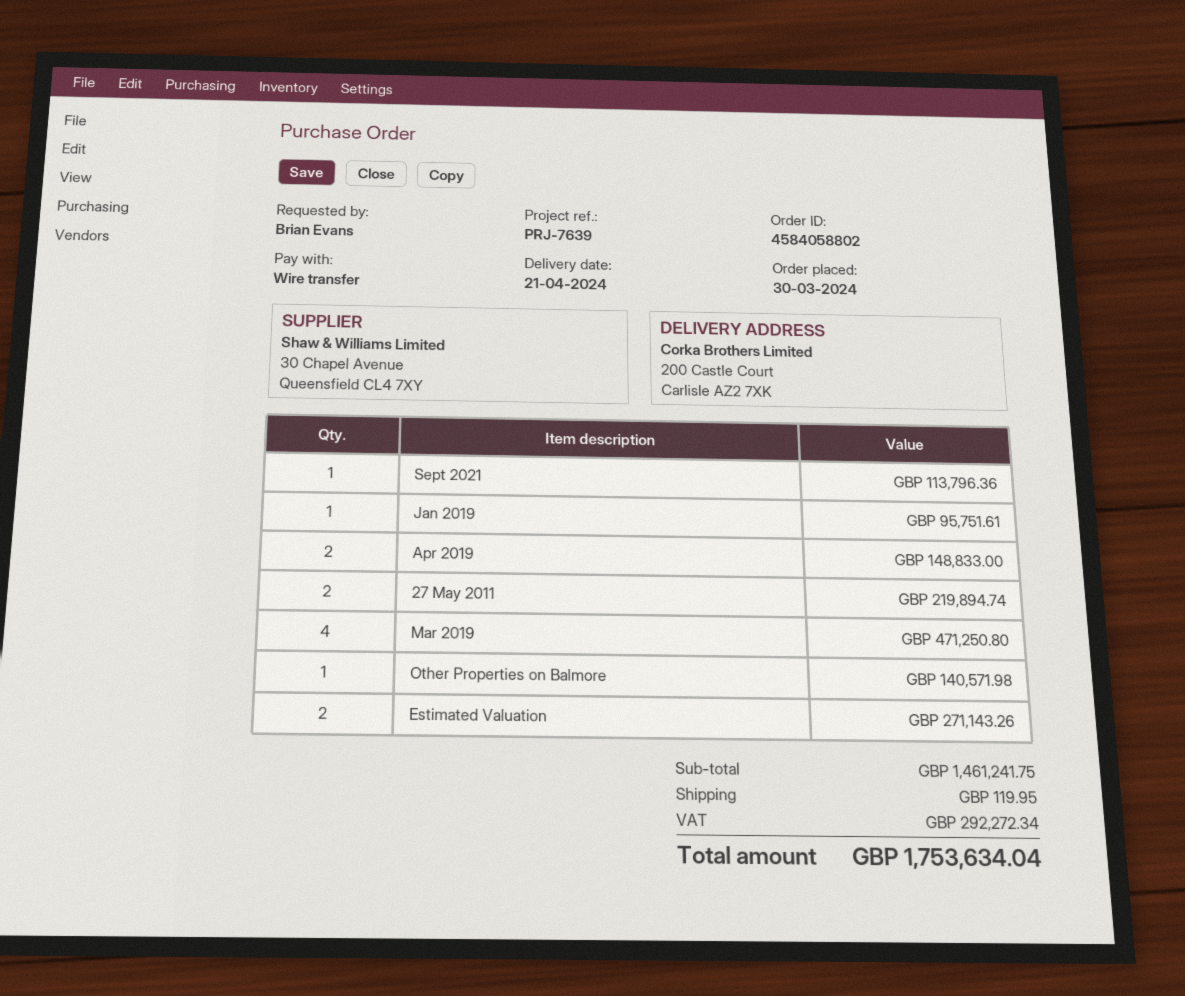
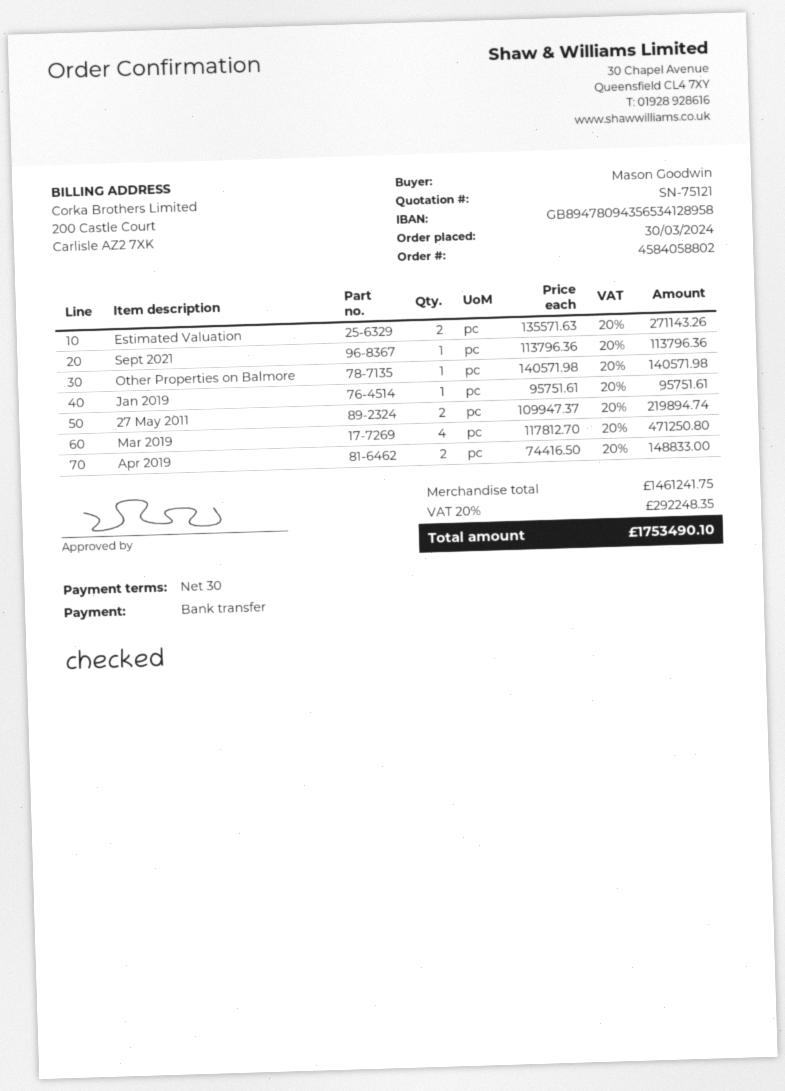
ordered by: Brian Evans -> Mason Goodwin
shipping: 119.95 -> none
tax: 292272.34 -> 292248.35
total: 1753634.04 -> 1753490.10

